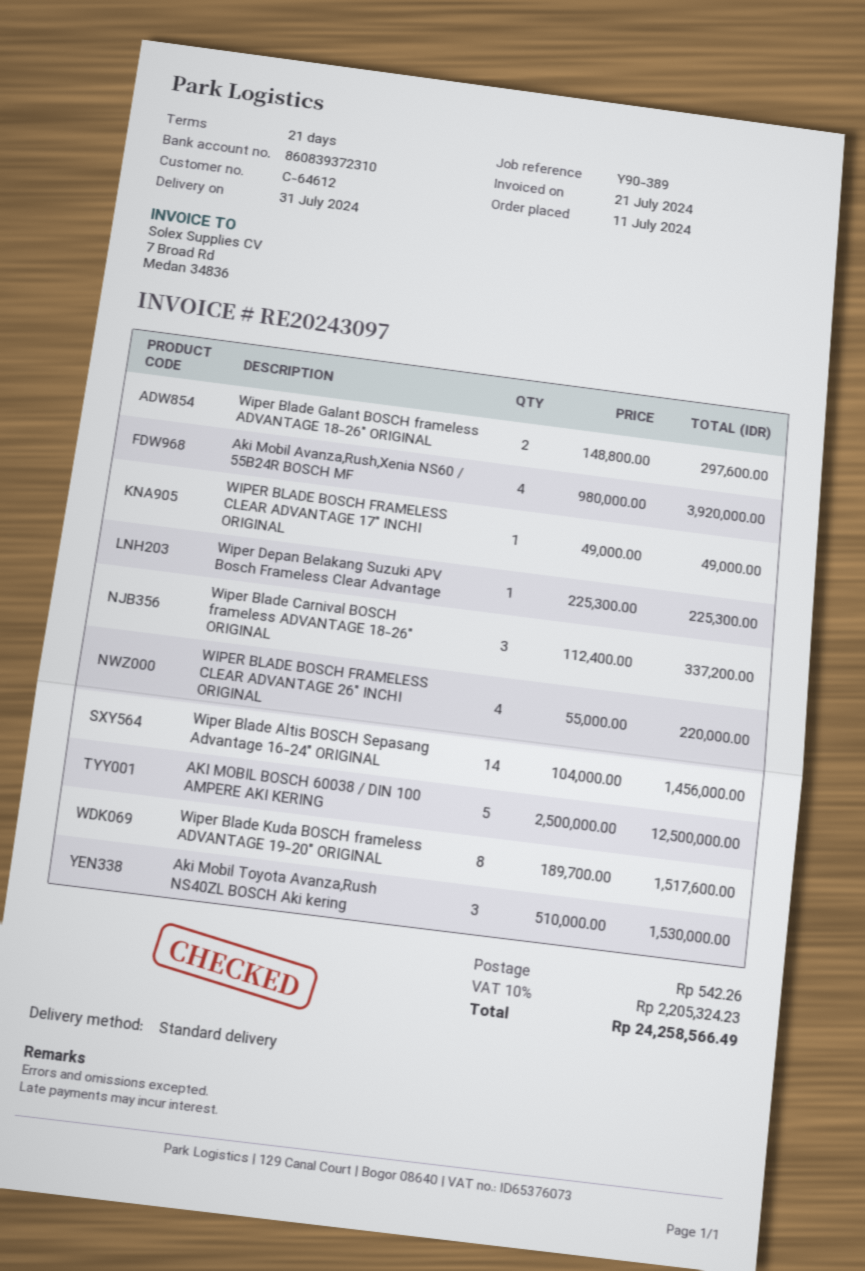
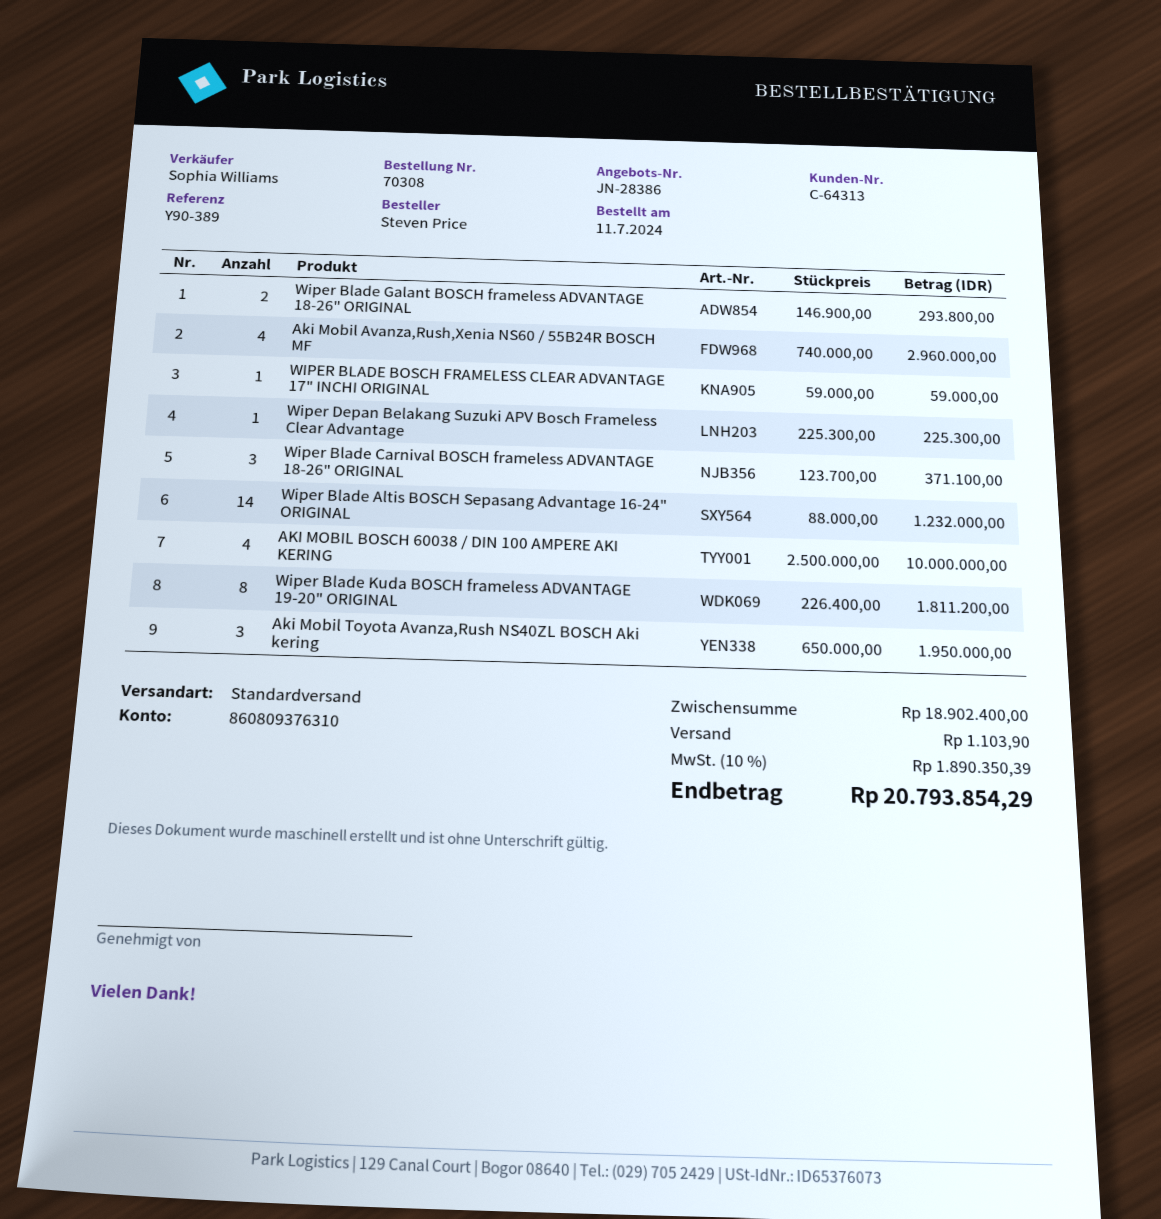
customer number: C-64612 -> C-64313
bank account: 860839372310 -> 860809376310
Wiper Blade Galant BOSCH frameless ADVANTAGE 18-26" ORIGINAL: 2 x 148800.00 = 297600.00 -> 2 x 146900.00 = 293800.00
Aki Mobil Avanza,Rush,Xenia NS60 / 55B24R BOSCH MF: 4 x 980000.00 = 3920000.00 -> 4 x 740000.00 = 2960000.00
WIPER BLADE BOSCH FRAMELESS CLEAR ADVANTAGE 17" INCHI ORIGINAL: 1 x 49000.00 = 49000.00 -> 1 x 59000.00 = 59000.00
Wiper Blade Carnival BOSCH frameless ADVANTAGE 18-26" ORIGINAL: 3 x 112400.00 = 337200.00 -> 3 x 123700.00 = 371100.00
WIPER BLADE BOSCH FRAMELESS CLEAR ADVANTAGE 26" INCHI ORIGINAL: 4 x 55000.00 = 220000.00 -> none
Wiper Blade Altis BOSCH Sepasang Advantage 16-24" ORIGINAL: 14 x 104000.00 = 1456000.00 -> 14 x 88000.00 = 1232000.00
AKI MOBIL BOSCH 60038 / DIN 100 AMPERE AKI KERING: 5 x 2500000.00 = 12500000.00 -> 4 x 2500000.00 = 10000000.00
Wiper Blade Kuda BOSCH frameless ADVANTAGE 19-20" ORIGINAL: 8 x 189700.00 = 1517600.00 -> 8 x 226400.00 = 1811200.00
Aki Mobil Toyota Avanza,Rush NS40ZL BOSCH Aki kering: 3 x 510000.00 = 1530000.00 -> 3 x 650000.00 = 1950000.00
shipping: 542.26 -> 1103.90
tax: 10% = 2205324.23 -> 10% = 1890350.39
total: 24258566.49 -> 20793854.29

